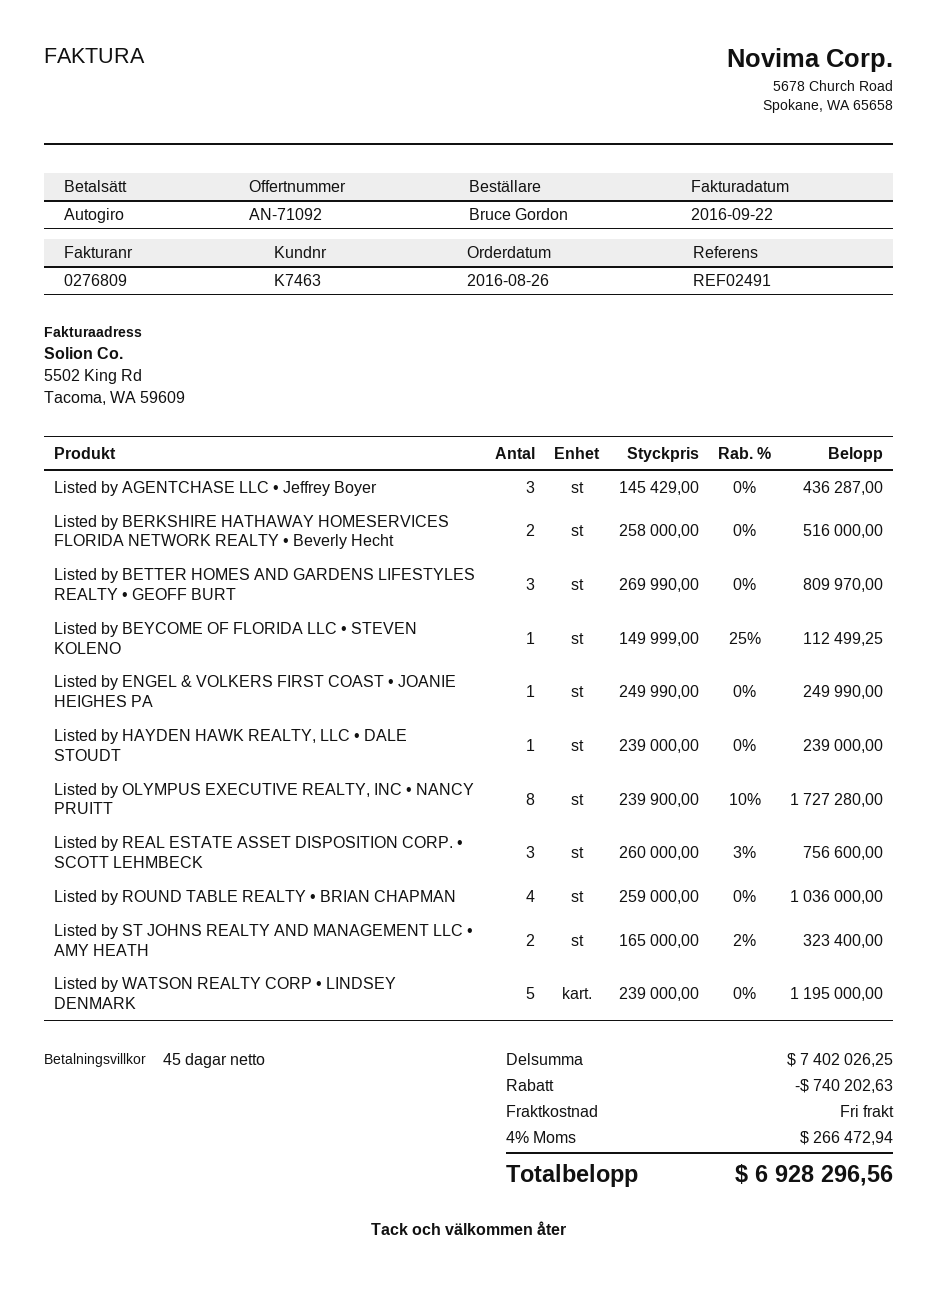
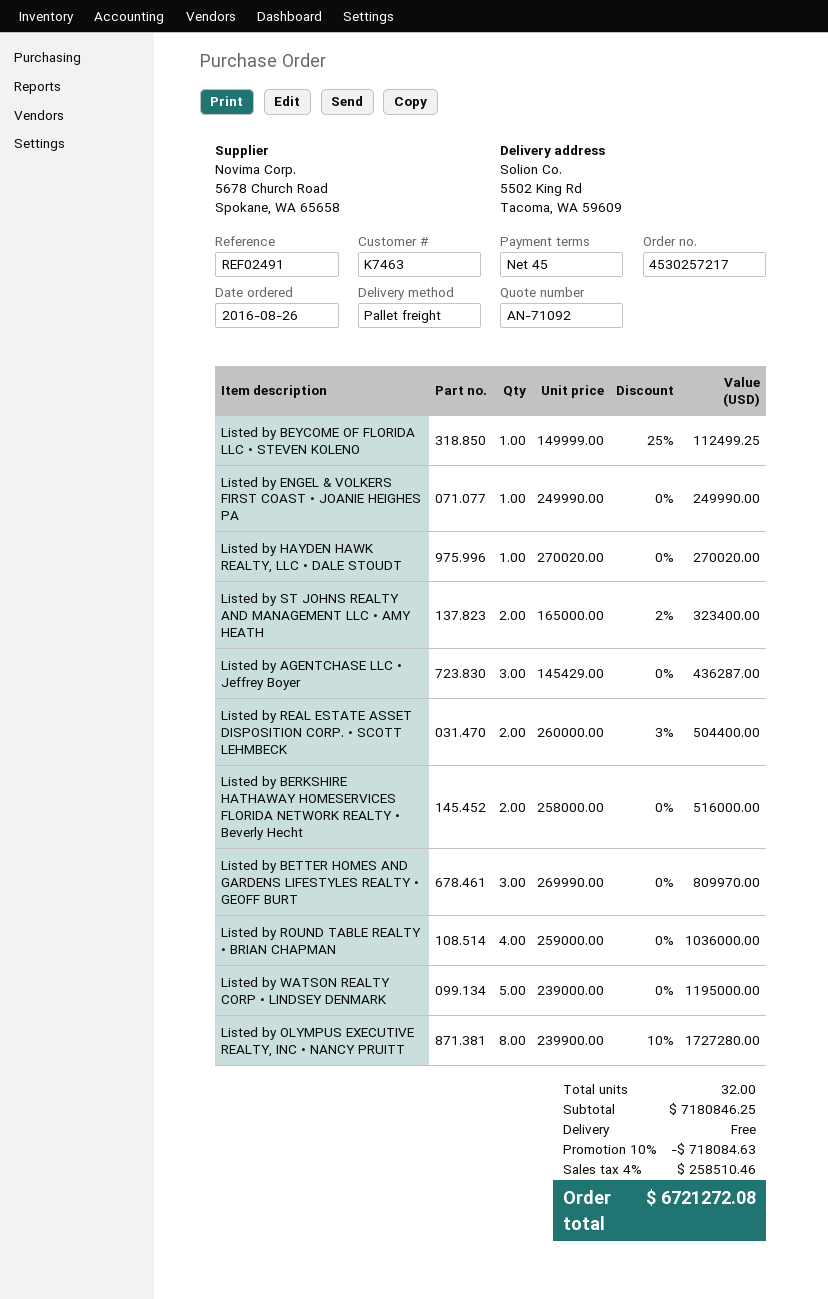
Listed by HAYDEN HAWK REALTY, LLC • DALE STOUDT: 1 x 239000.00 = 239000.00 -> 1 x 270020.00 = 270020.00
Listed by REAL ESTATE ASSET DISPOSITION CORP. • SCOTT LEHMBECK: 3 x 260000.00 - 3% = 756600.00 -> 2 x 260000.00 - 3% = 504400.00
subtotal: 7402026.25 -> 7180846.25
discount: 740202.63 -> 718084.63
tax: 4% = 266472.94 -> 4% = 258510.46
total: 6928296.56 -> 6721272.08

